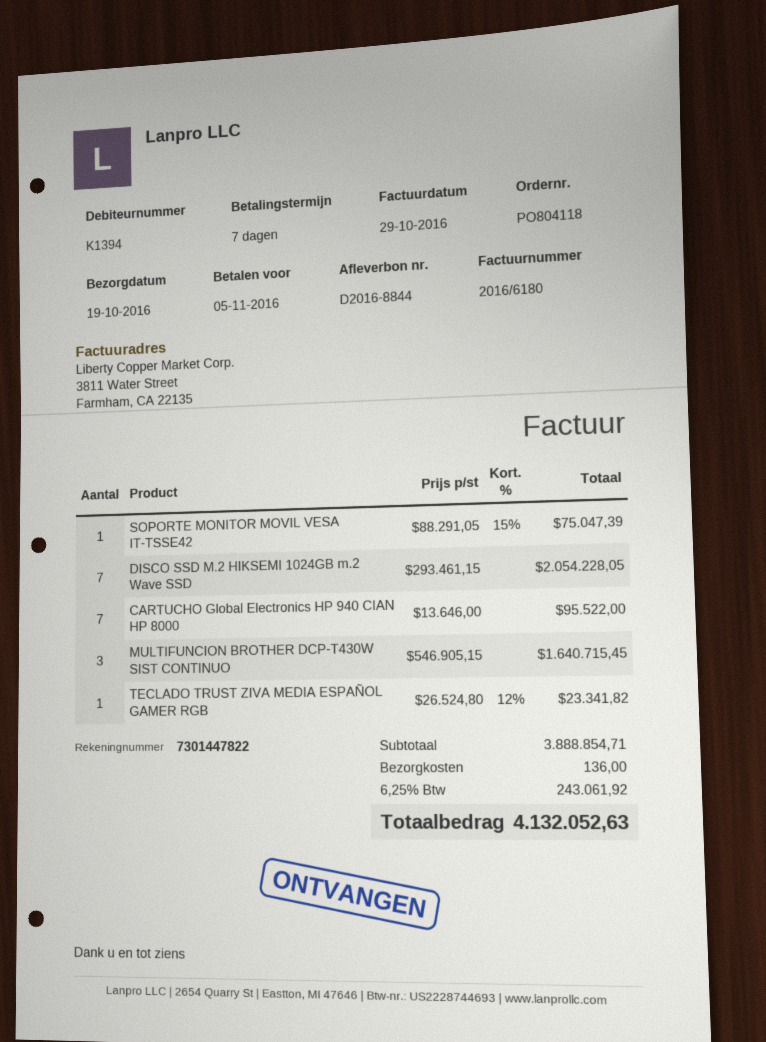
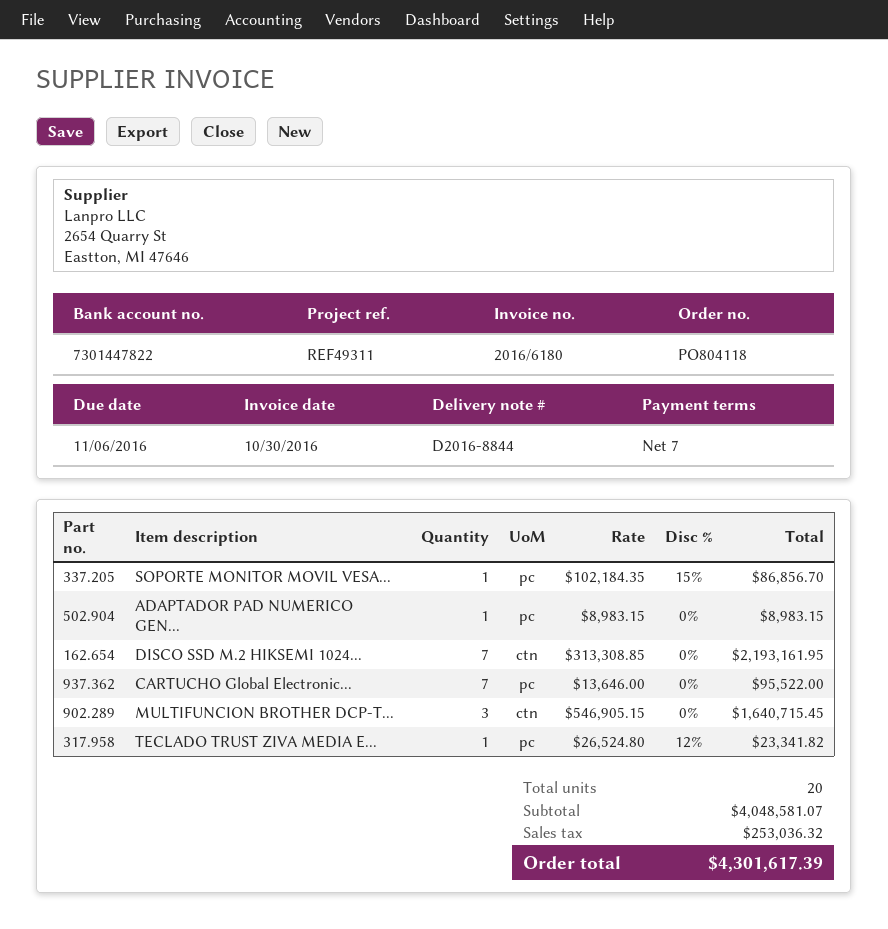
invoice date: 2016-10-29 -> 2016-10-30
due date: 2016-11-05 -> 2016-11-06
SOPORTE MONITOR MOVIL VESA IT-TSSE42: 1 x 88291.05 - 15% = 75047.39 -> 1 x 102184.35 - 15% = 86856.70
DISCO SSD M.2 HIKSEMI 1024GB m.2 Wave SSD: 7 x 293461.15 = 2054228.05 -> 7 x 313308.85 = 2193161.95
ADAPTADOR PAD NUMERICO GEN...: none -> 1 x 8983.15 = 8983.15
subtotal: 3888854.71 -> 4048581.07
shipping: 136.00 -> none
tax: 243061.92 -> 253036.32
total: 4132052.63 -> 4301617.39

